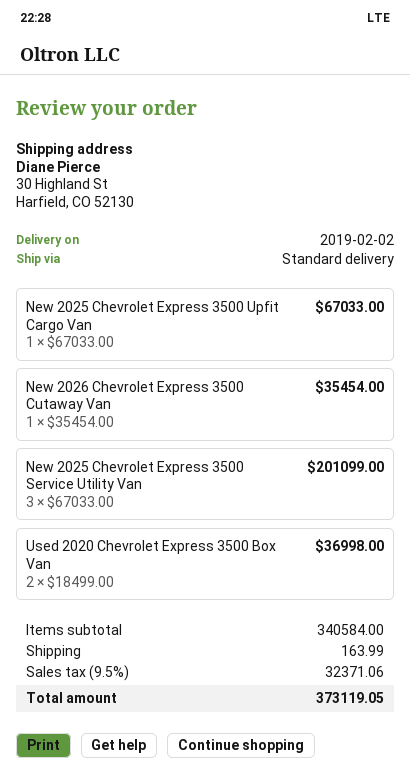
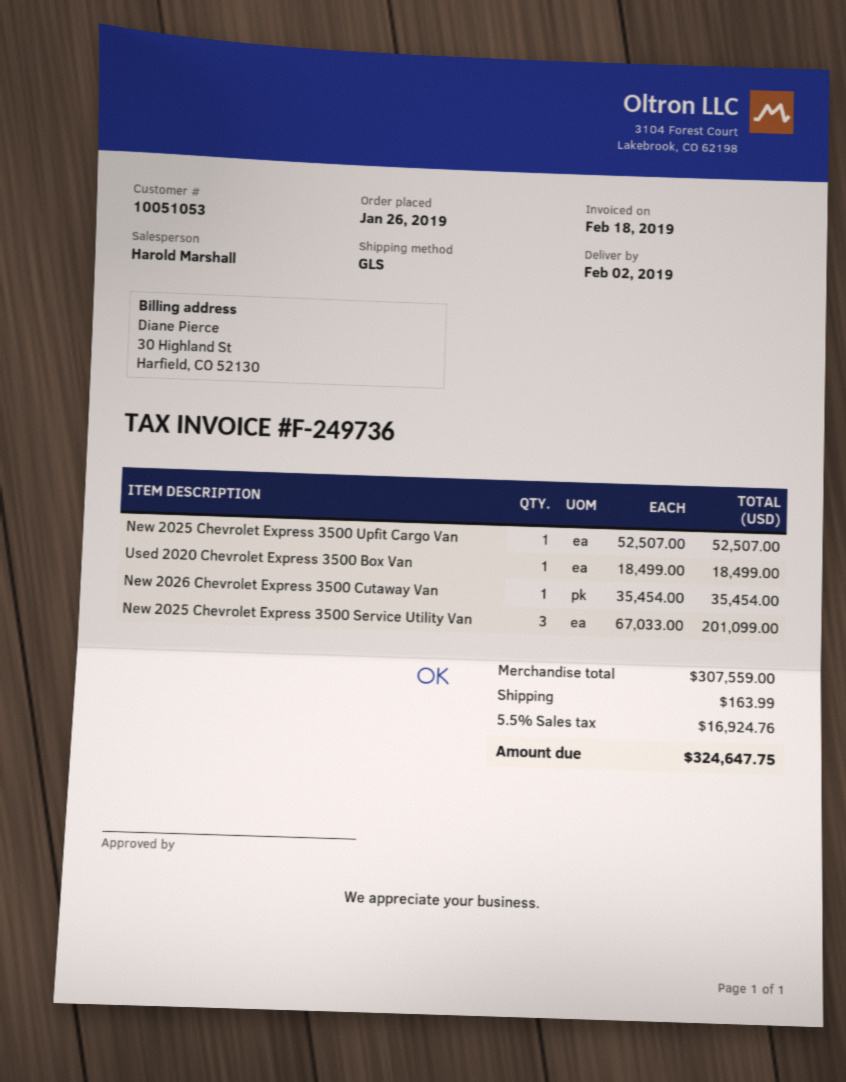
shipping method: standard -> GLS
New 2025 Chevrolet Express 3500 Upfit Cargo Van: 1 x 67033.00 = 67033.00 -> 1 x 52507.00 = 52507.00
Used 2020 Chevrolet Express 3500 Box Van: 2 x 18499.00 = 36998.00 -> 1 x 18499.00 = 18499.00
subtotal: 340584.00 -> 307559.00
tax: 9.5% = 32371.06 -> 5.5% = 16924.76
total: 373119.05 -> 324647.75

